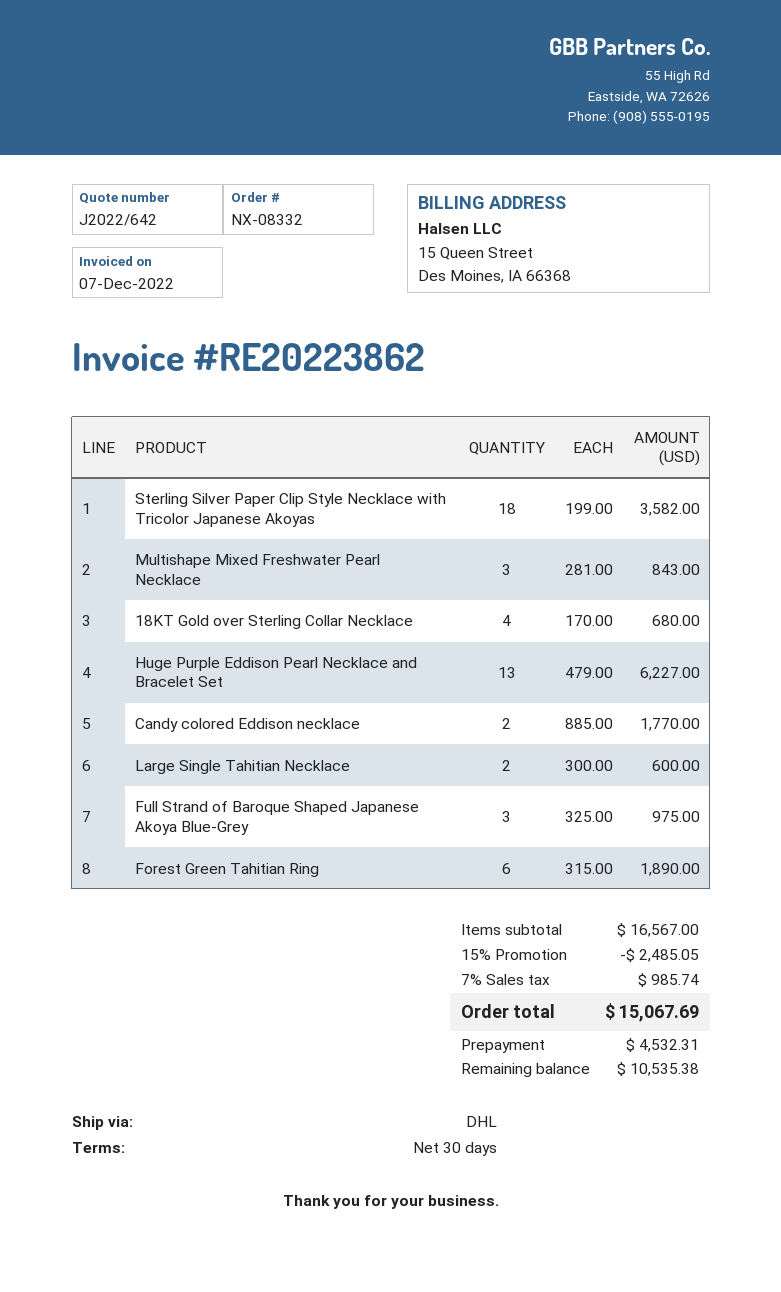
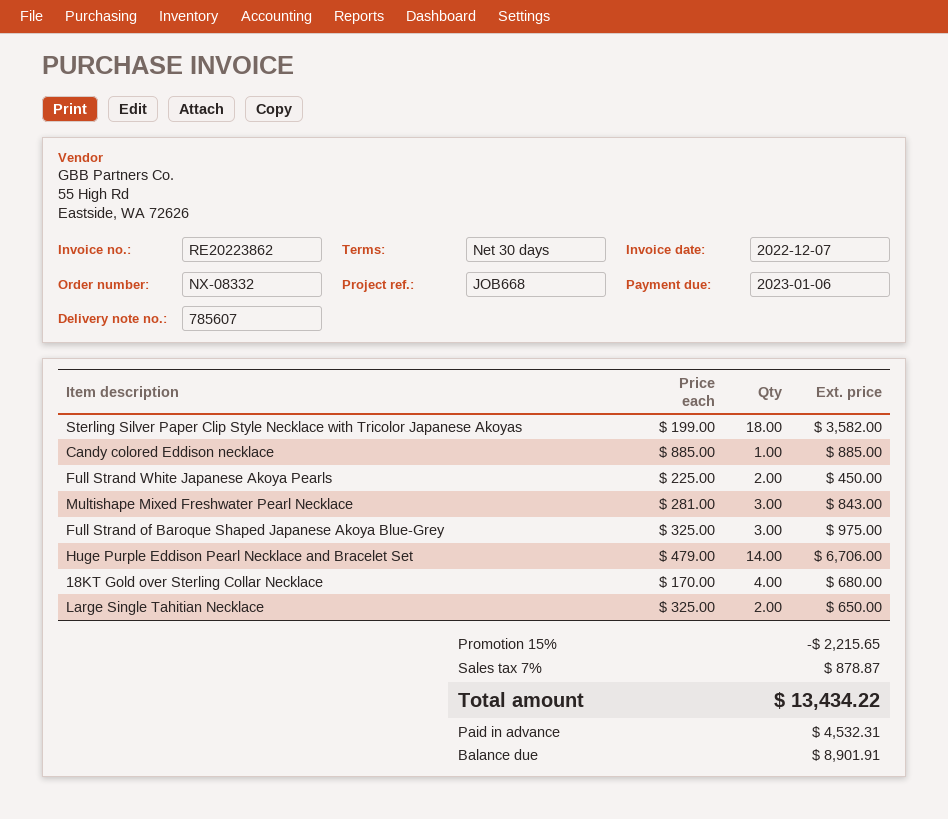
Huge Purple Eddison Pearl Necklace and Bracelet Set: 13 x 479.00 = 6227.00 -> 14 x 479.00 = 6706.00
Candy colored Eddison necklace: 2 x 885.00 = 1770.00 -> 1 x 885.00 = 885.00
Large Single Tahitian Necklace: 2 x 300.00 = 600.00 -> 2 x 325.00 = 650.00
Forest Green Tahitian Ring: 6 x 315.00 = 1890.00 -> none
Full Strand White Japanese Akoya Pearls: none -> 2 x 225.00 = 450.00
discount: 15% = 2485.05 -> 15% = 2215.65
tax: 7% = 985.74 -> 7% = 878.87
total: 15067.69 -> 13434.22
balance: 10535.38 -> 8901.91

